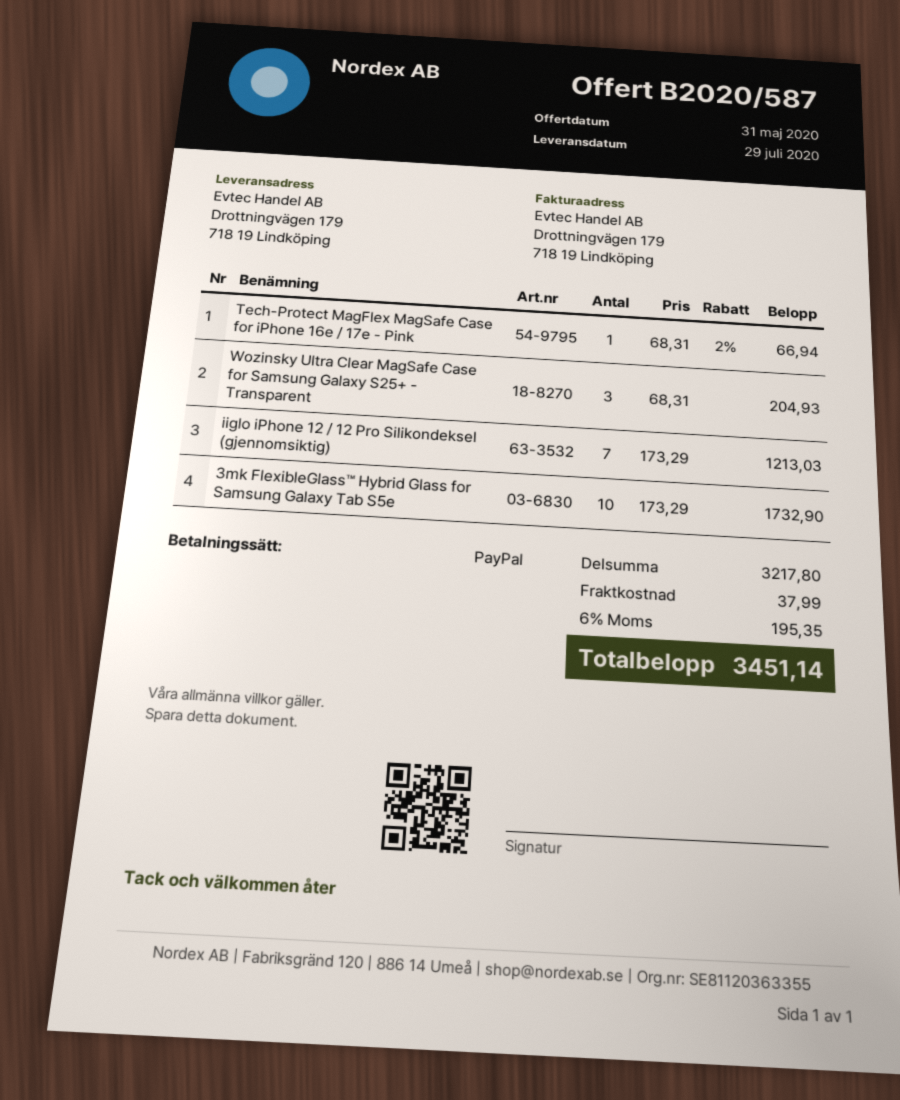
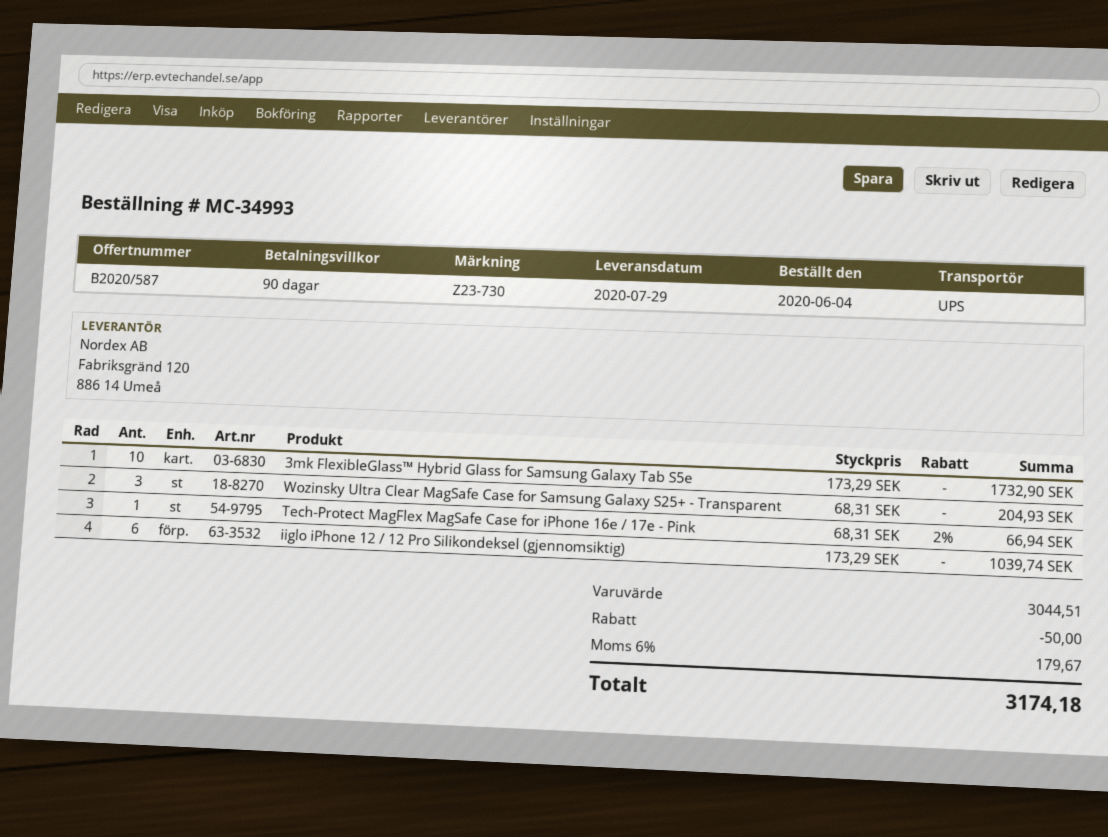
iiglo iPhone 12 / 12 Pro Silikondeksel (gjennomsiktig): 7 x 173.29 = 1213.03 -> 6 x 173.29 = 1039.74
subtotal: 3217.80 -> 3044.51
discount: none -> 50.00
shipping: 37.99 -> none
tax: 6% = 195.35 -> 6% = 179.67
total: 3451.14 -> 3174.18

